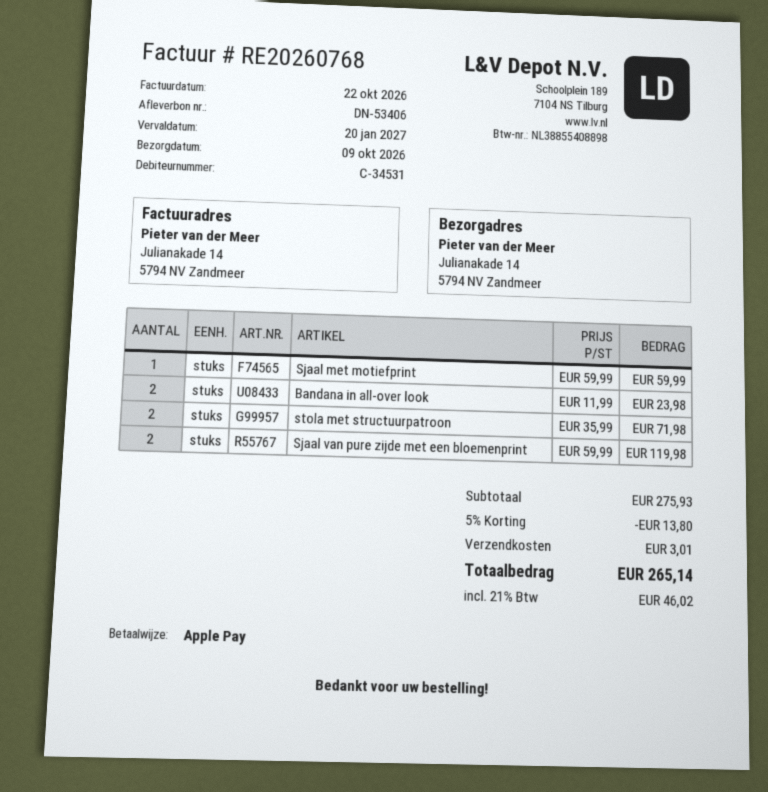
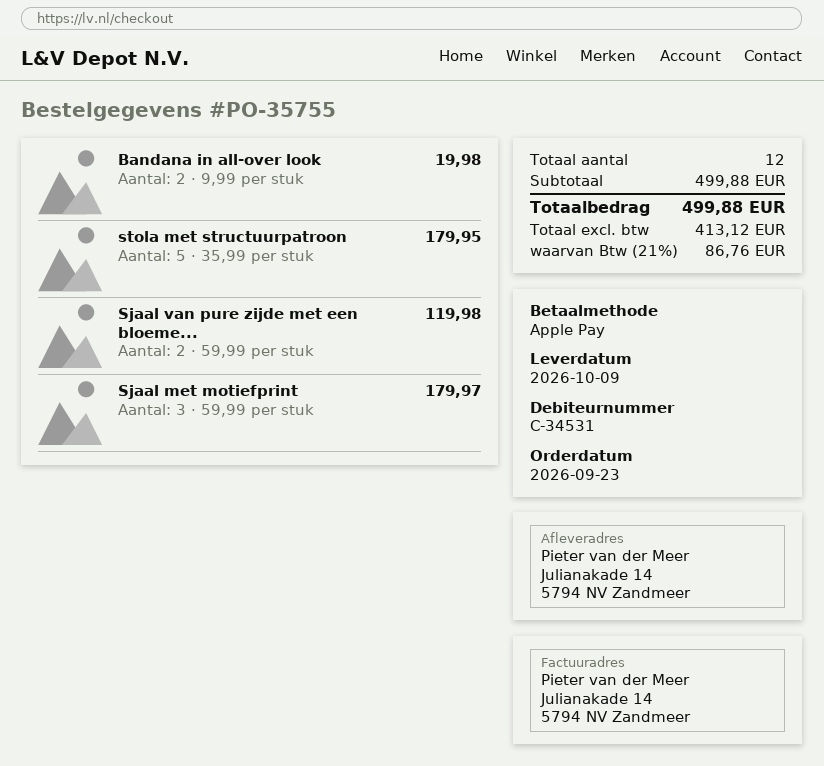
Sjaal met motiefprint: 1 x 59.99 = 59.99 -> 3 x 59.99 = 179.97
Bandana in all-over look: 2 x 11.99 = 23.98 -> 2 x 9.99 = 19.98
stola met structuurpatroon: 2 x 35.99 = 71.98 -> 5 x 35.99 = 179.95
subtotal: 275.93 -> 499.88
discount: 5% = 13.80 -> none
shipping: 3.01 -> none
tax: 21% = 46.02 -> 21% = 86.76
total: 265.14 -> 499.88

